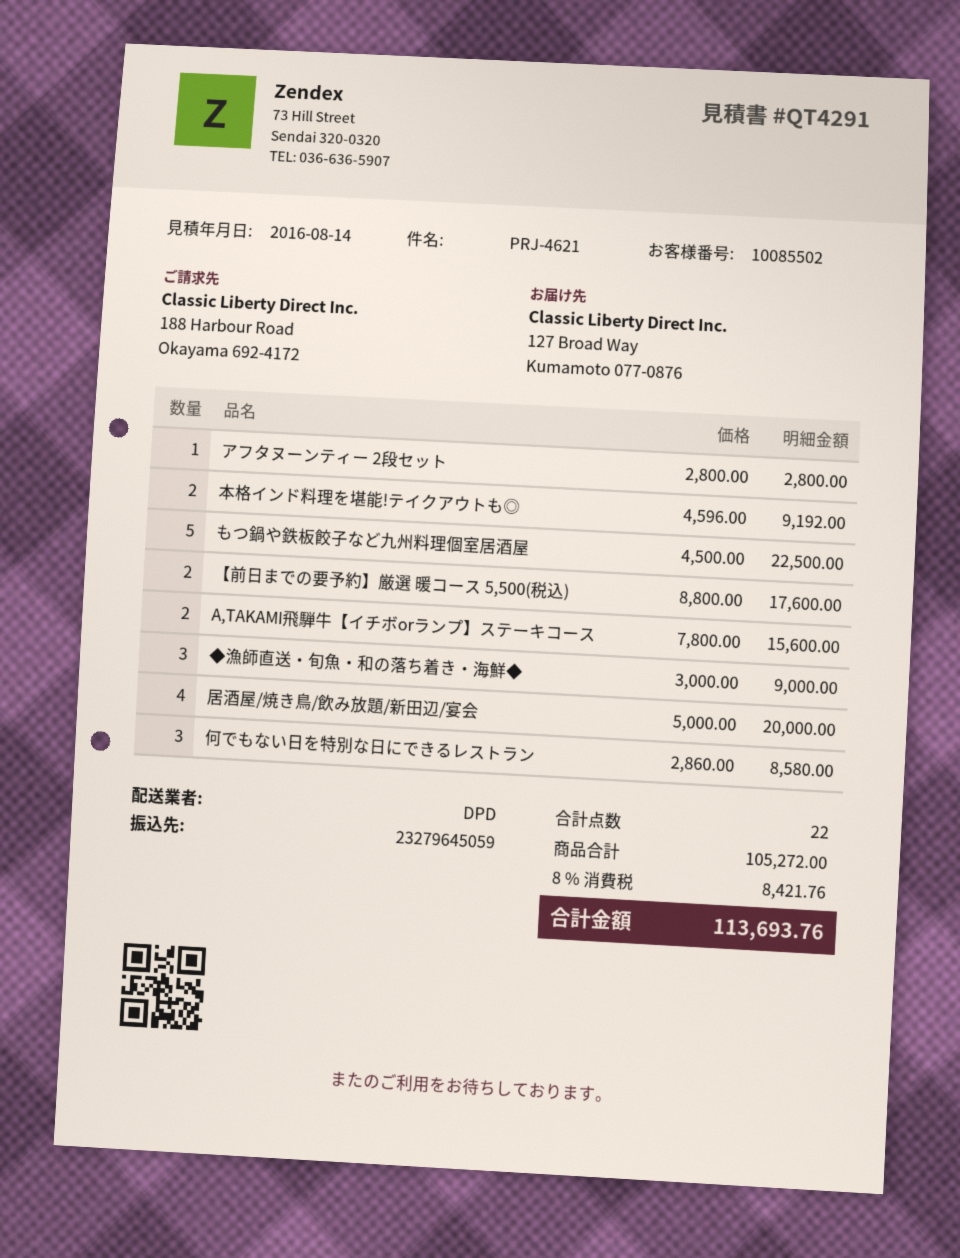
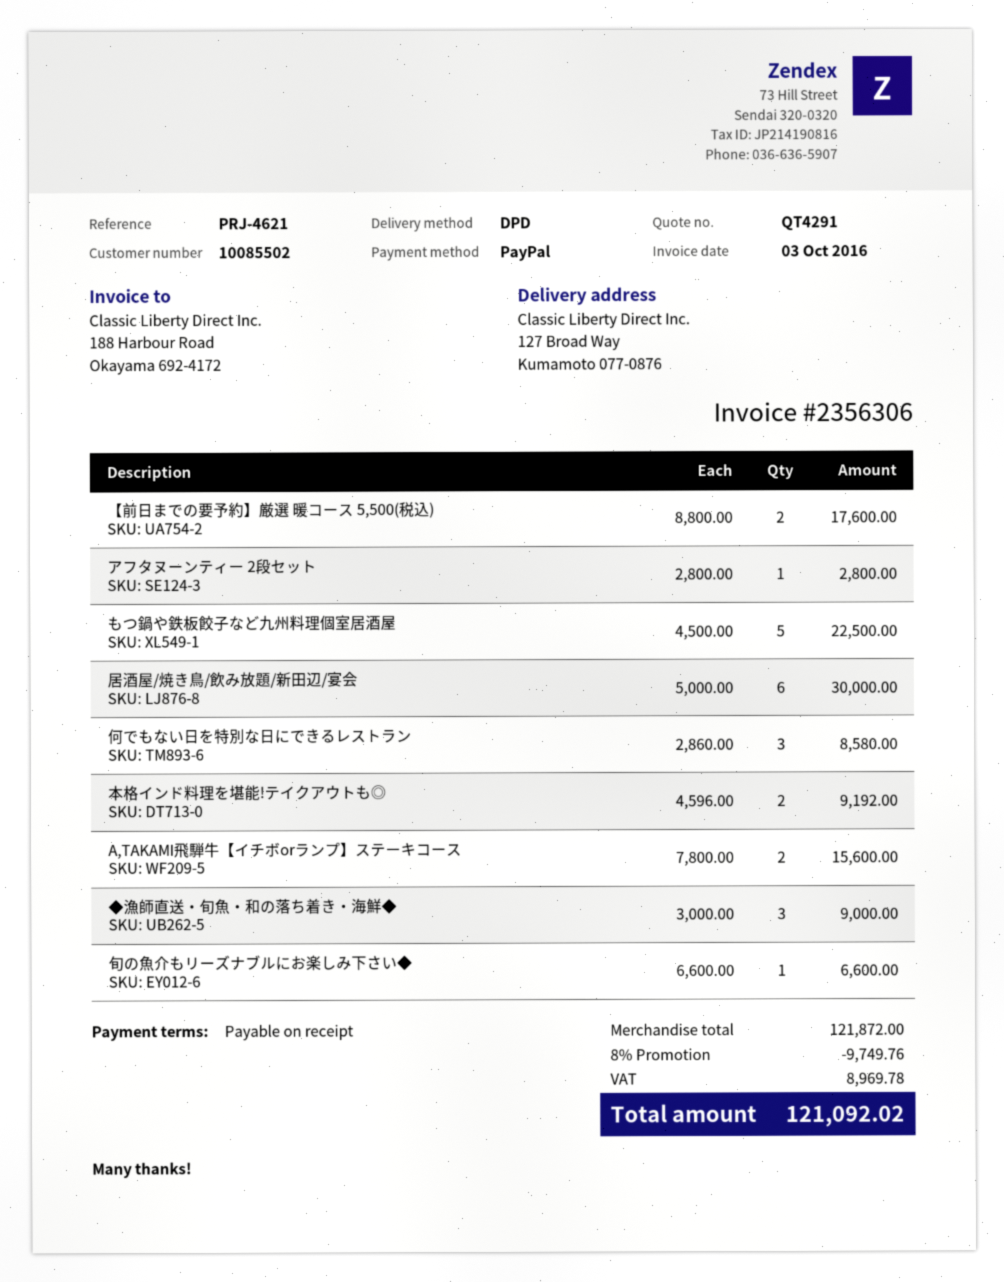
居酒屋/焼き鳥/飲み放題/新田辺/宴会: 4 x 5000.00 = 20000.00 -> 6 x 5000.00 = 30000.00
旬の魚介もリーズナブルにお楽しみ下さい◆: none -> 1 x 6600.00 = 6600.00
subtotal: 105272.00 -> 121872.00
discount: none -> 8% = 9749.76
tax: 8421.76 -> 8969.78
total: 113693.76 -> 121092.02

